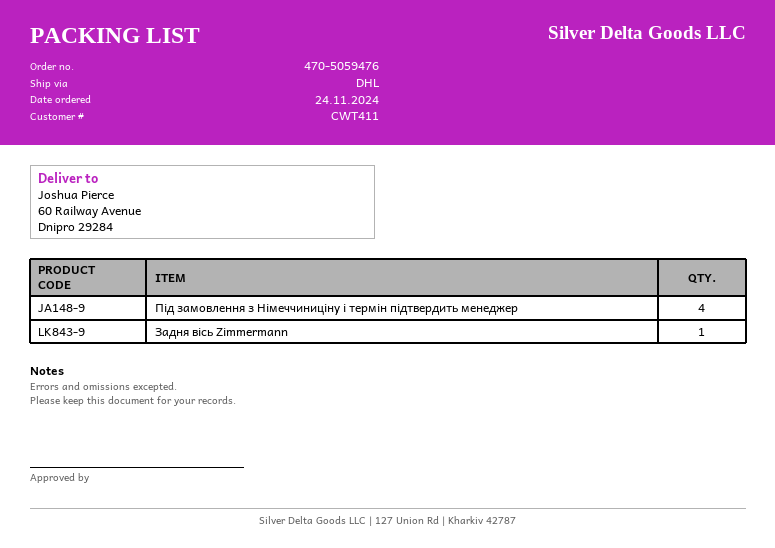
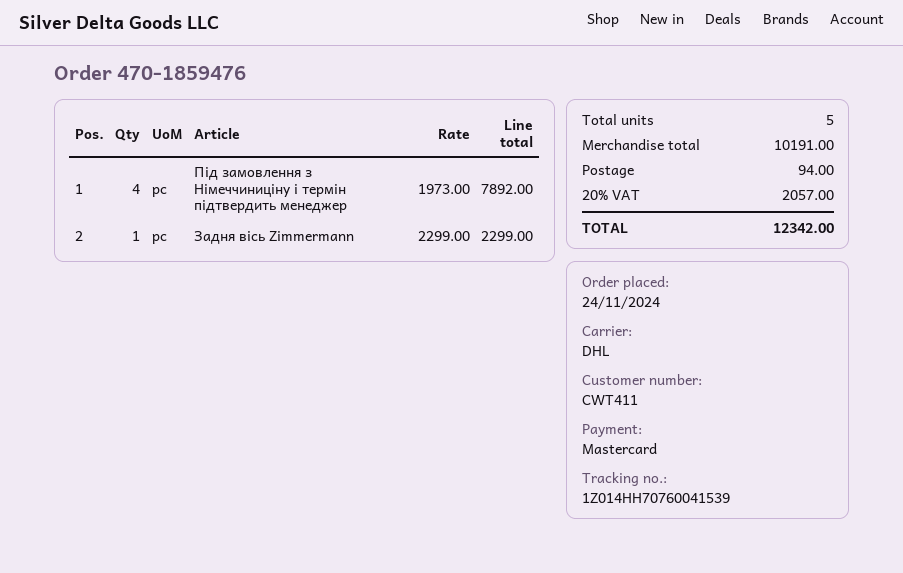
order number: 470-5059476 -> 470-1859476

